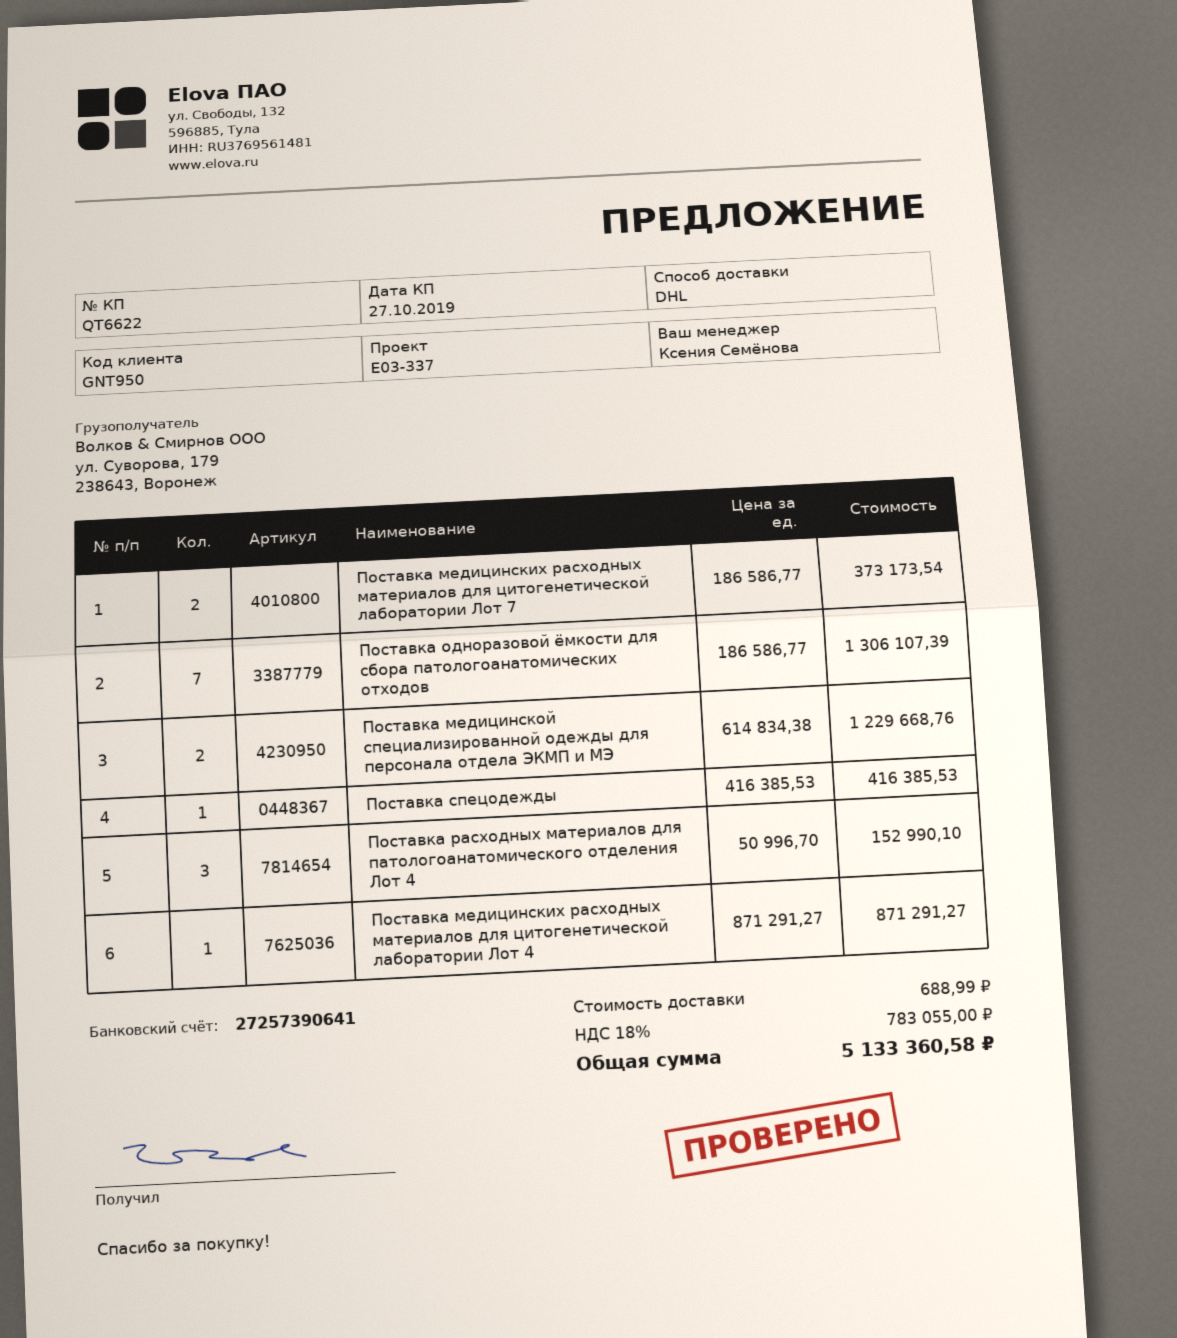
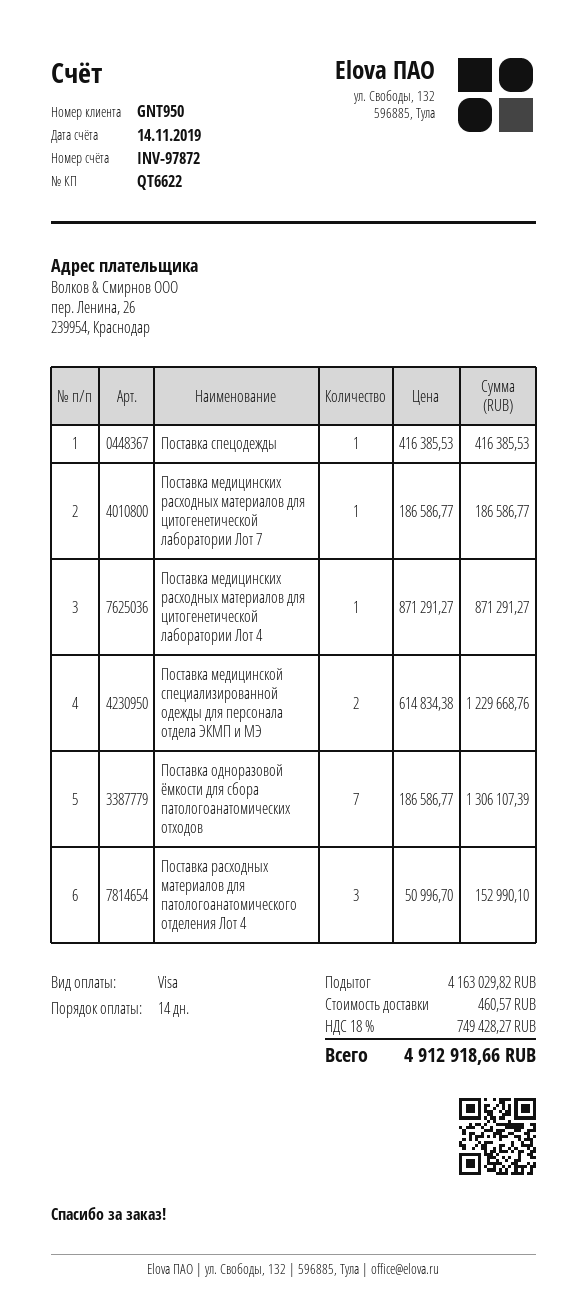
Поставка медицинских расходных материалов для цитогенетической лаборатории Лот 7: 2 x 186586.77 = 373173.54 -> 1 x 186586.77 = 186586.77
shipping: 688.99 -> 460.57
tax: 18% = 783055.00 -> 18% = 749428.27
total: 5133360.58 -> 4912918.66

